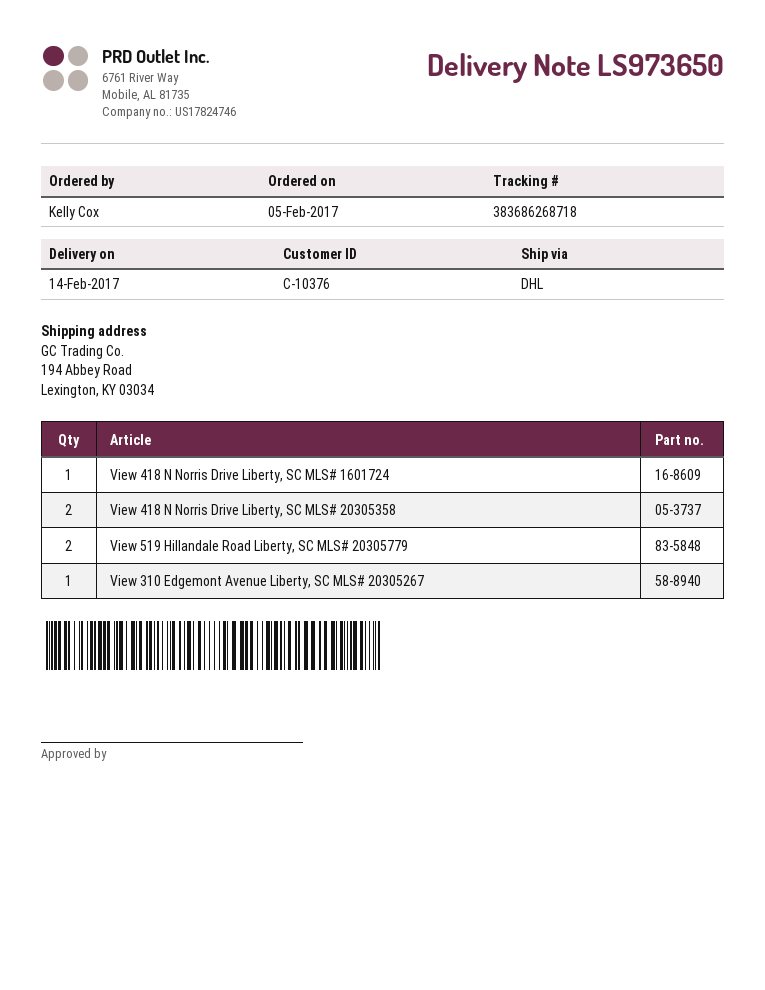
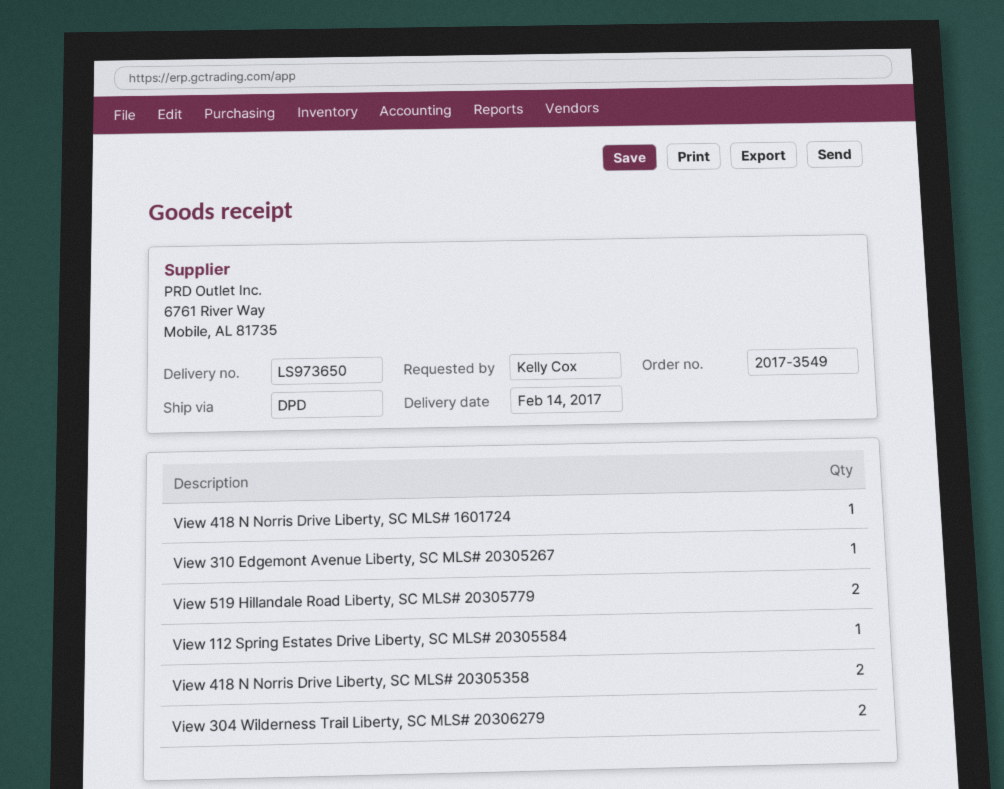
shipping method: DHL -> DPD
View 112 Spring Estates Drive Liberty, SC MLS# 20305584: none -> 1
View 304 Wilderness Trail Liberty, SC MLS# 20306279: none -> 2

